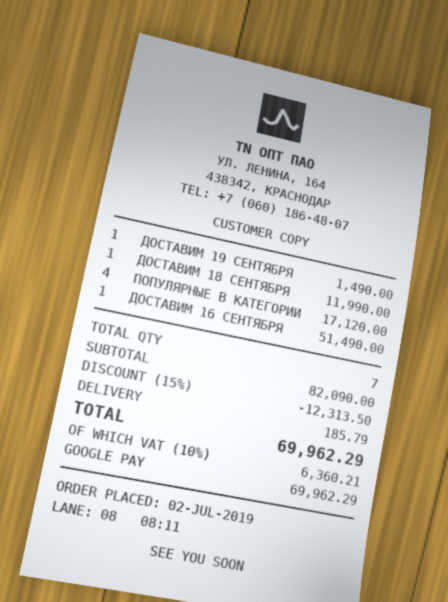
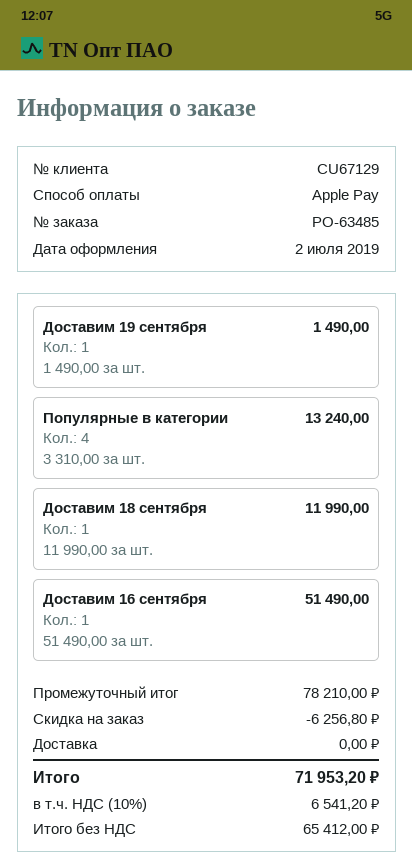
payment method: Google Pay -> Apple Pay
ПОПУЛЯРНЫЕ В КАТЕГОРИИ: 4 for 17120.00 -> 4 for 13240.00
subtotal: 82090.00 -> 78210.00
discount: 12313.50 -> 6256.80
shipping: 185.79 -> 0.00
tax: 10% = 6360.21 -> 10% = 6541.20
total: 69962.29 -> 71953.20

